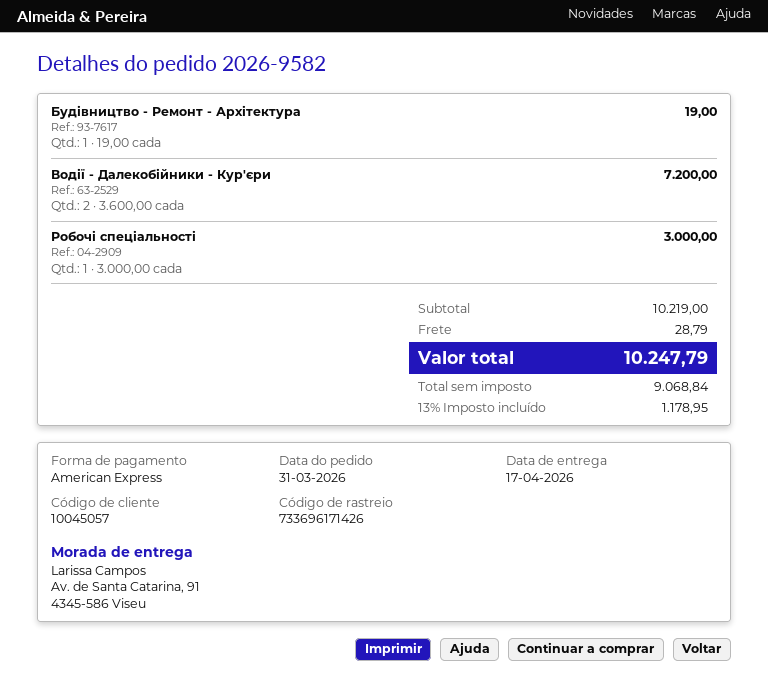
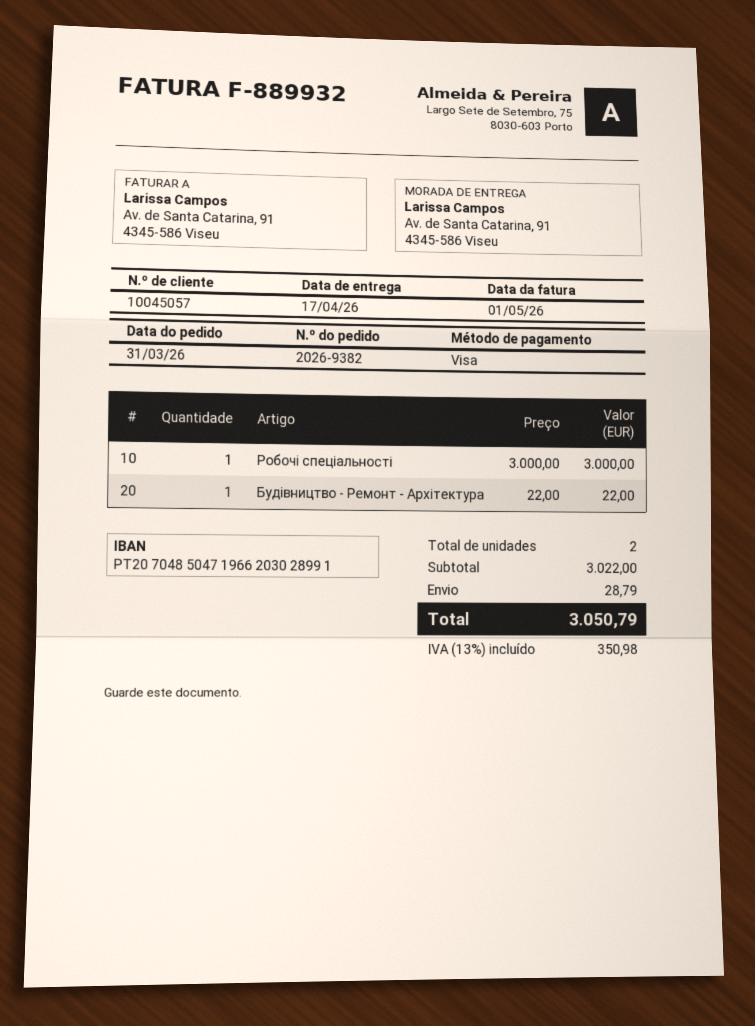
order number: 2026-9582 -> 2026-9382
payment method: American Express -> Visa
Будівництво - Ремонт - Архітектура: 1 x 19.00 = 19.00 -> 1 x 22.00 = 22.00
Водії - Далекобійники - Кур'єри: 2 x 3600.00 = 7200.00 -> none
subtotal: 10219.00 -> 3022.00
tax: 13% = 1178.95 -> 13% = 350.98
total: 10247.79 -> 3050.79

